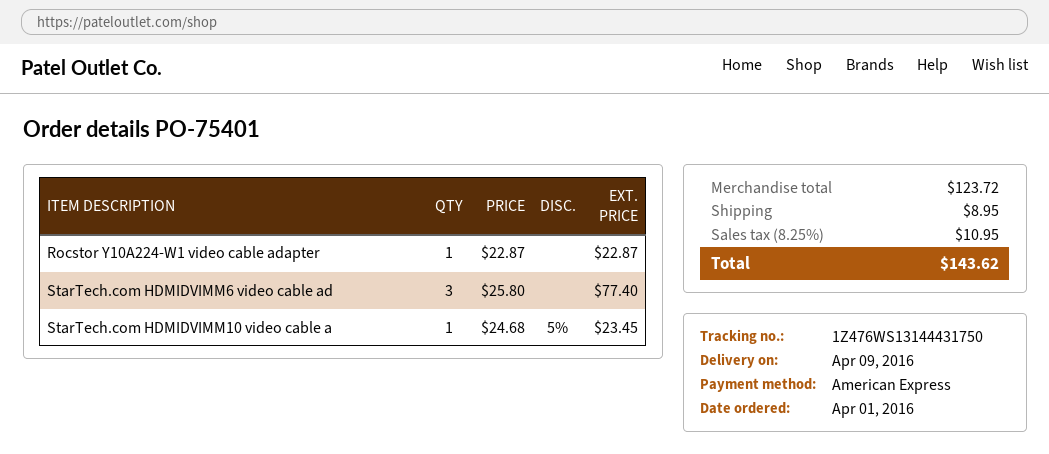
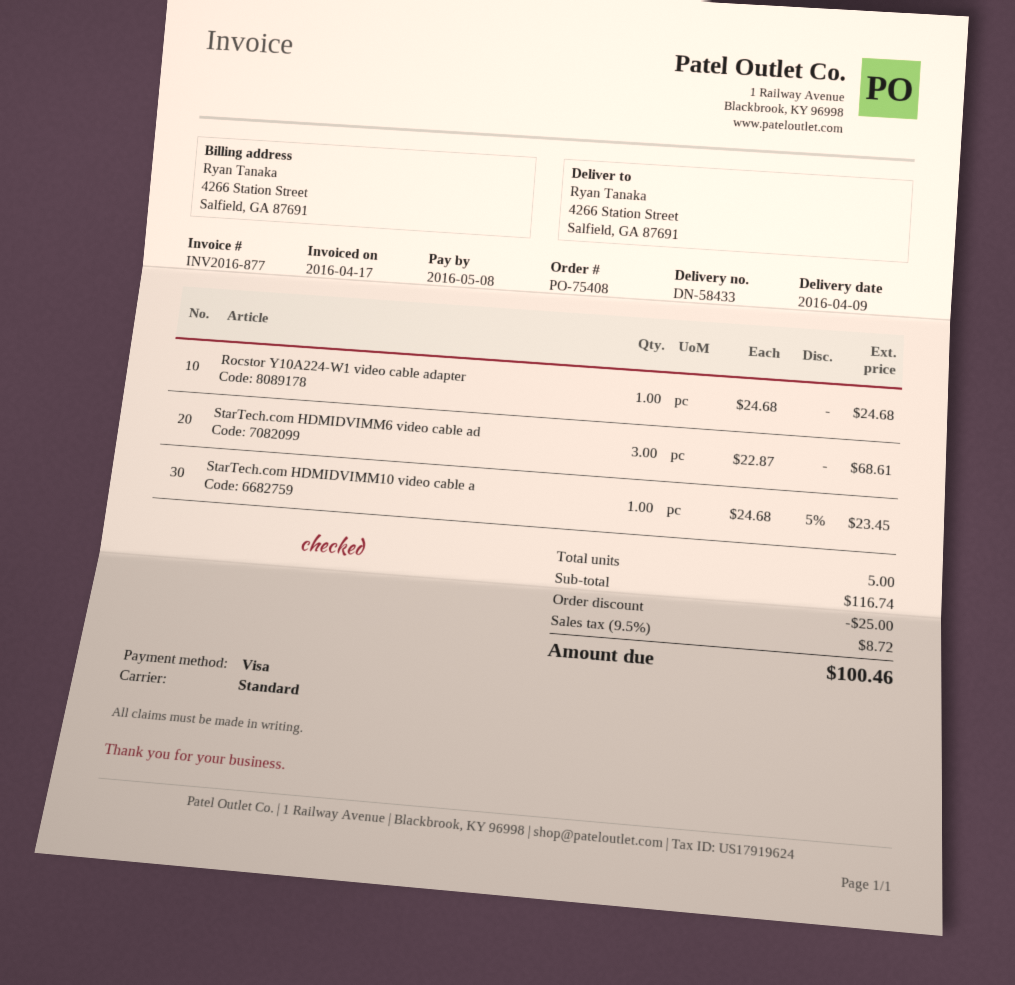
order number: PO-75401 -> PO-75408
payment method: American Express -> Visa
Rocstor Y10A224-W1 video cable adapter: 1 x 22.87 = 22.87 -> 1 x 24.68 = 24.68
StarTech.com HDMIDVIMM6 video cable ad: 3 x 25.80 = 77.40 -> 3 x 22.87 = 68.61
subtotal: 123.72 -> 116.74
discount: none -> 25.00
shipping: 8.95 -> none
tax: 8.25% = 10.95 -> 9.5% = 8.72
total: 143.62 -> 100.46

